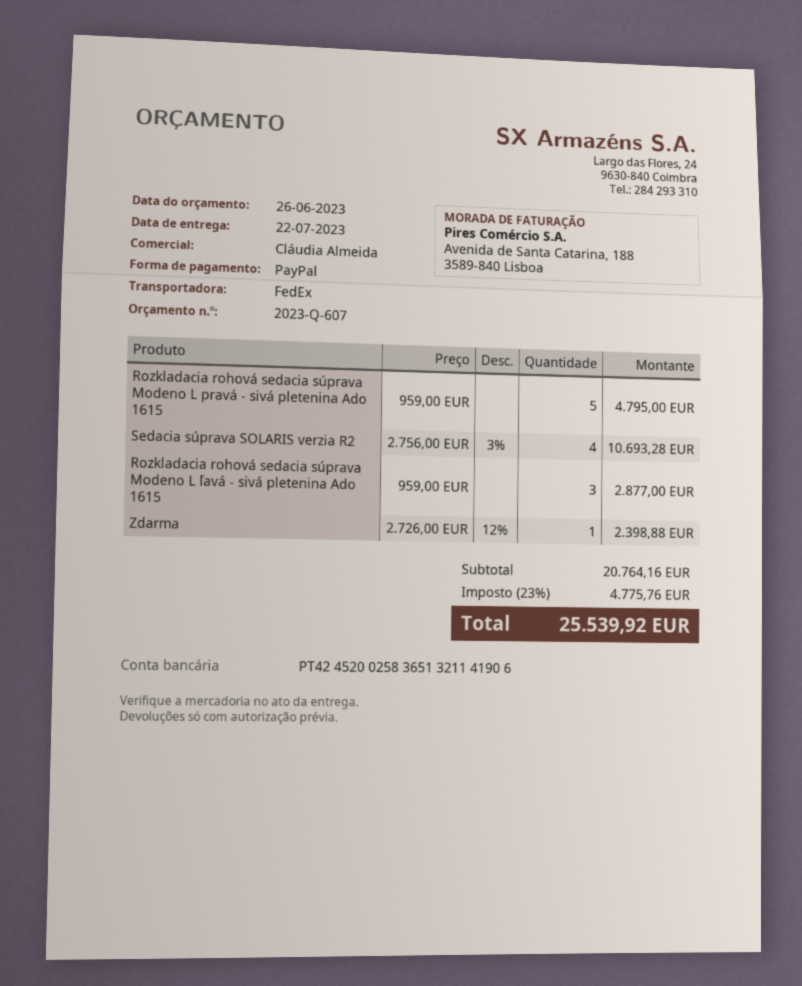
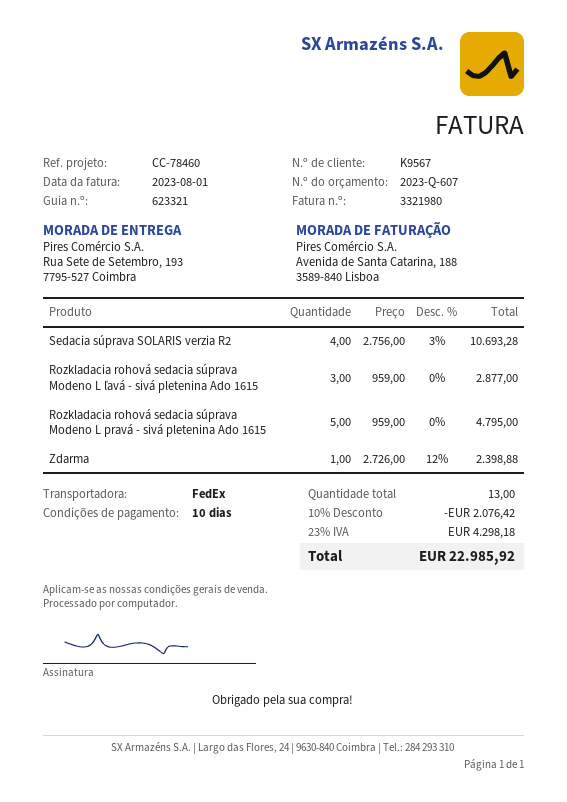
discount: none -> 10% = 2076.42
tax: 23% = 4775.76 -> 23% = 4298.18
total: 25539.92 -> 22985.92

